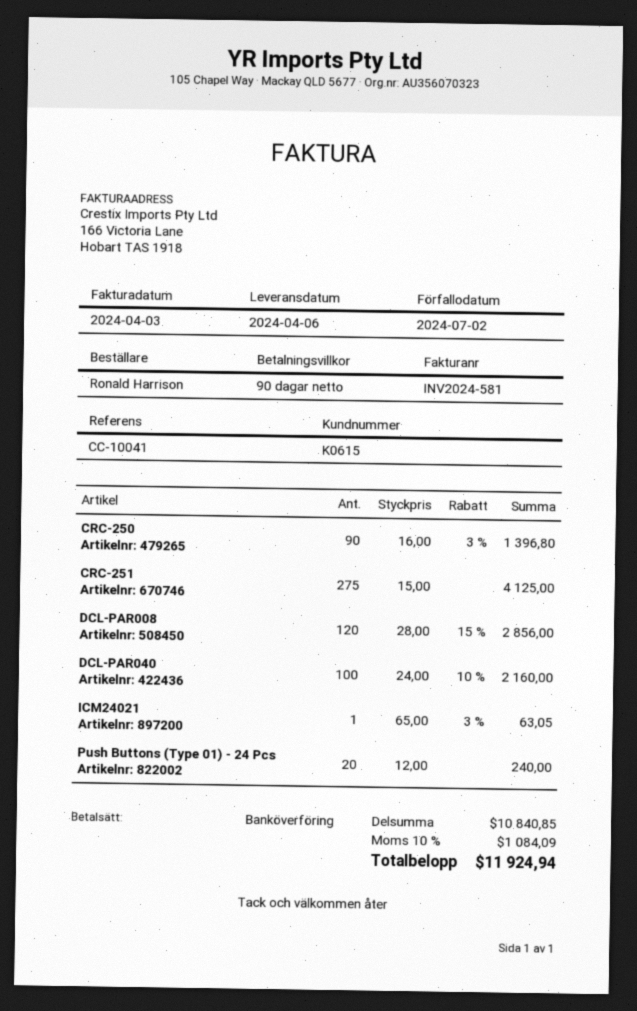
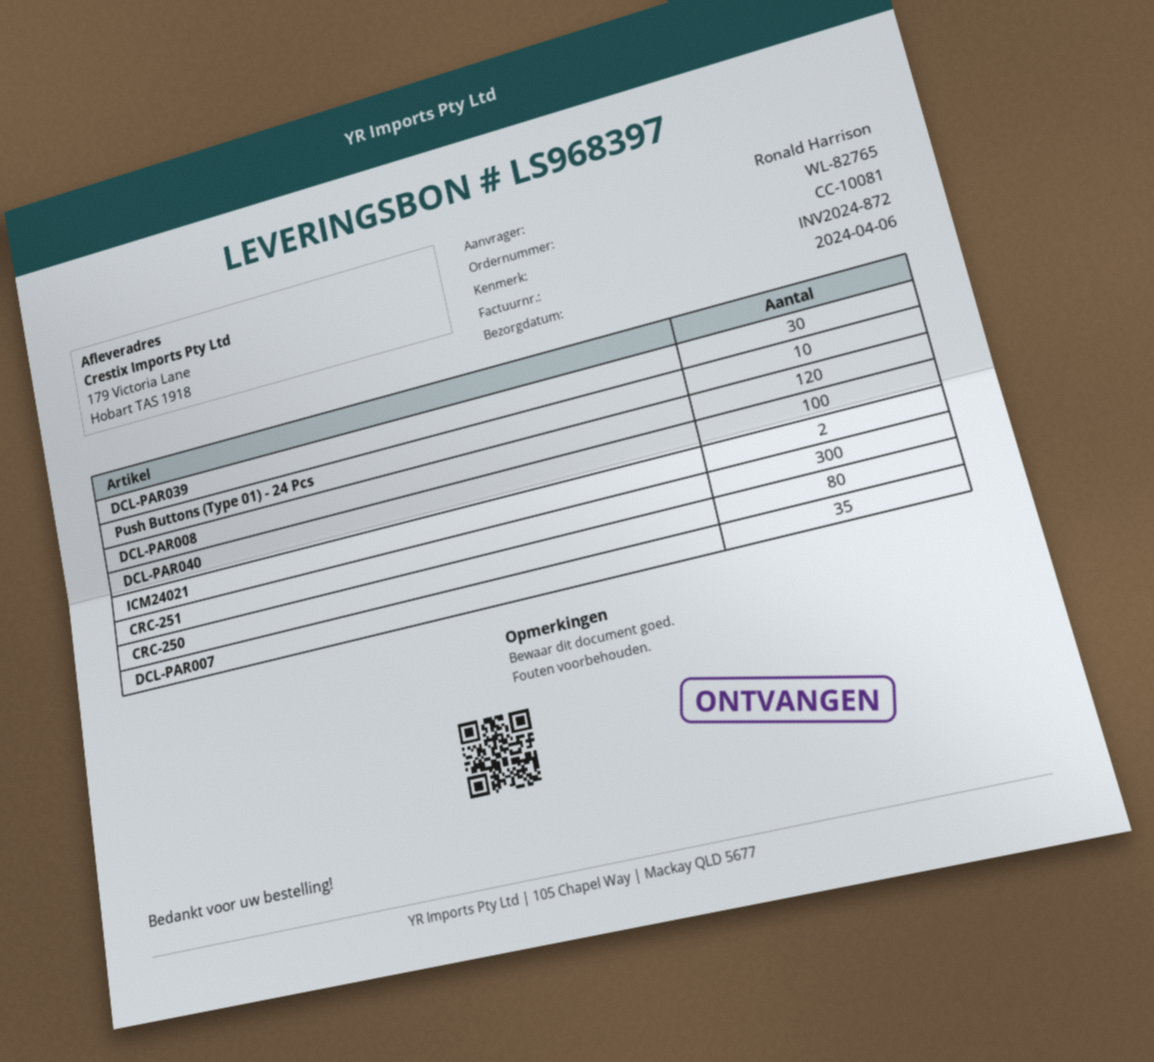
invoice number: INV2024-581 -> INV2024-872
reference: CC-10041 -> CC-10081
CRC-250: 90 -> 80
CRC-251: 275 -> 300
ICM24021: 1 -> 2
Push Buttons (Type 01) - 24 Pcs: 20 -> 10
DCL-PAR039: none -> 30
DCL-PAR007: none -> 35

